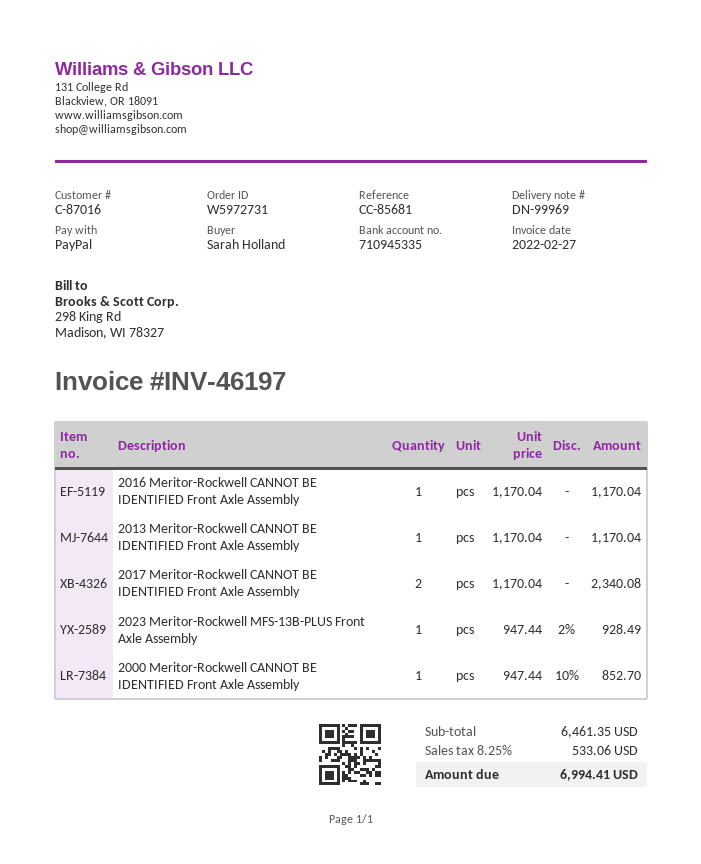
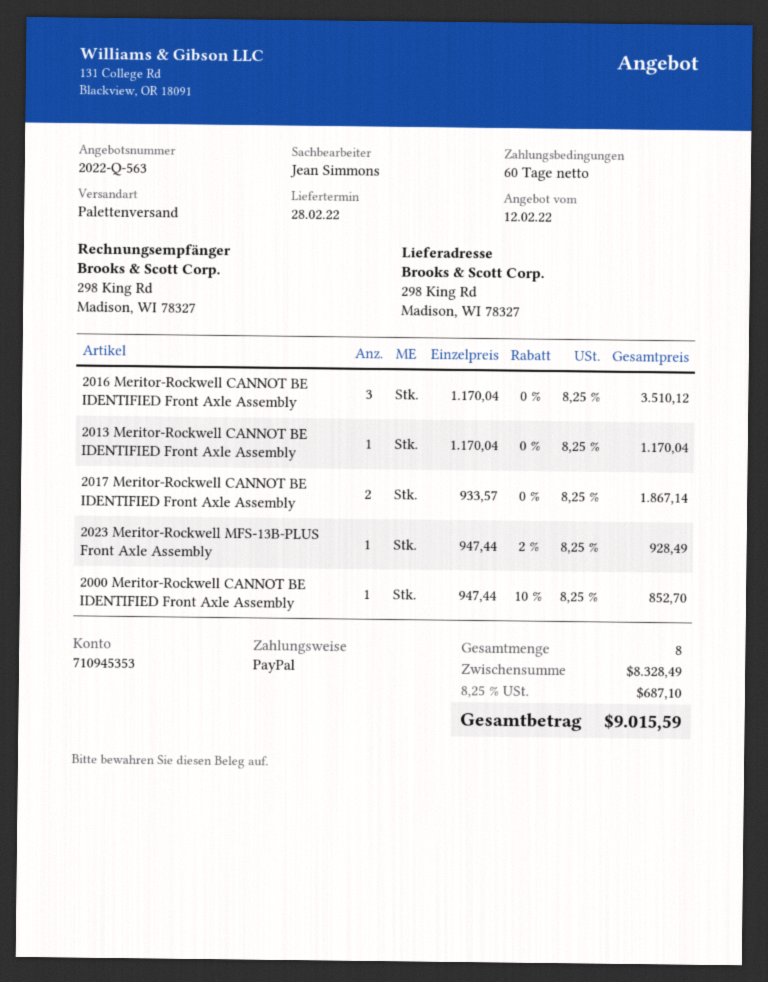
bank account: 710945335 -> 710945353
2016 Meritor-Rockwell CANNOT BE IDENTIFIED Front Axle Assembly: 1 x 1170.04 = 1170.04 -> 3 x 1170.04 = 3510.12
2017 Meritor-Rockwell CANNOT BE IDENTIFIED Front Axle Assembly: 2 x 1170.04 = 2340.08 -> 2 x 933.57 = 1867.14
subtotal: 6461.35 -> 8328.49
tax: 8.25% = 533.06 -> 8.25% = 687.10
total: 6994.41 -> 9015.59

